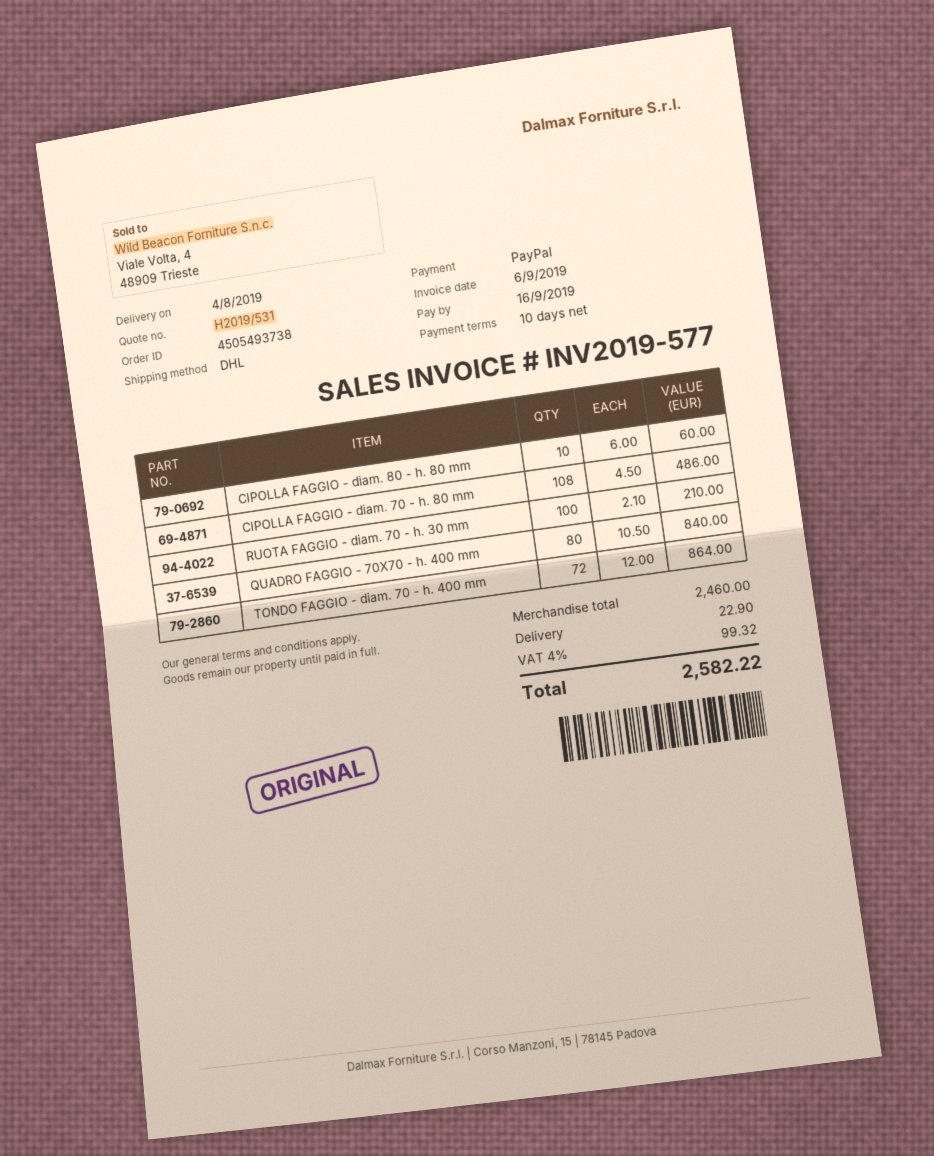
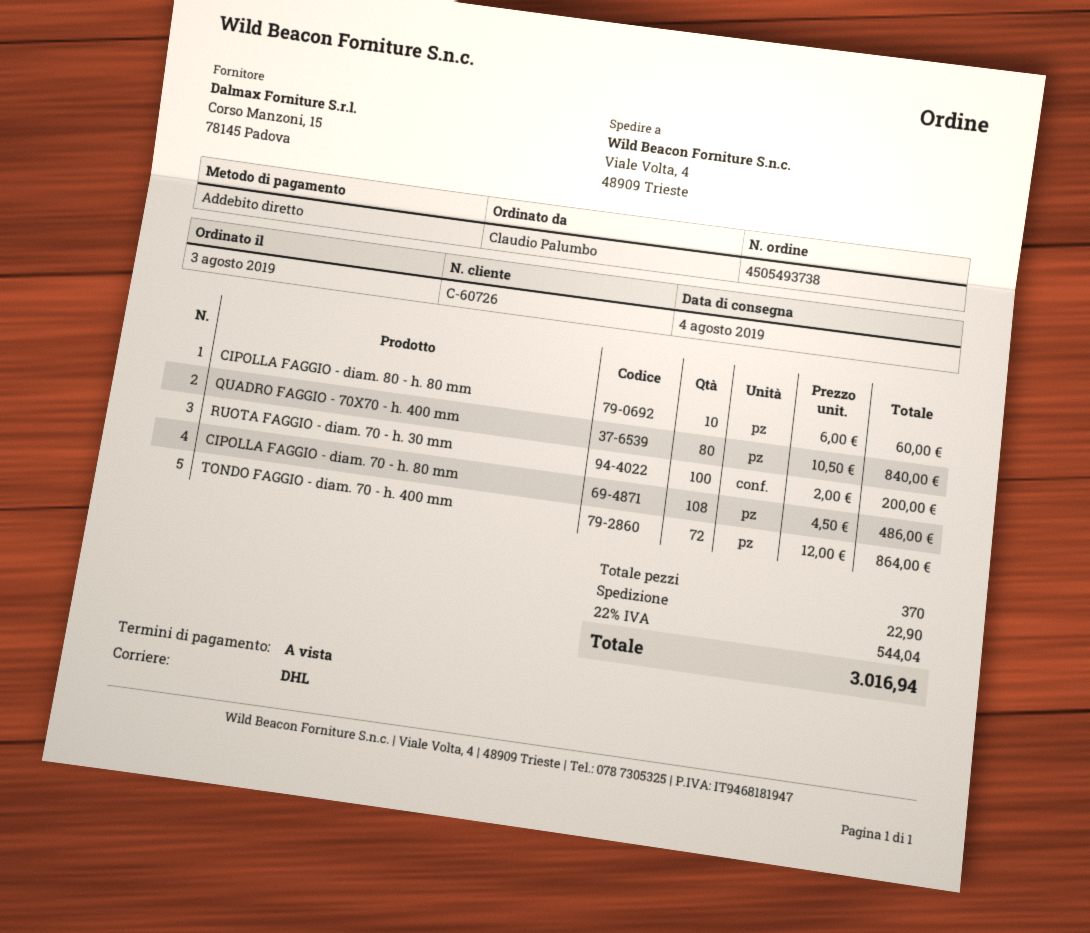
payment terms: 10 days -> on receipt
payment method: PayPal -> direct debit
RUOTA FAGGIO - diam. 70 - h. 30 mm: 100 x 2.10 = 210.00 -> 100 x 2.00 = 200.00
tax: 4% = 99.32 -> 22% = 544.04
total: 2582.22 -> 3016.94

